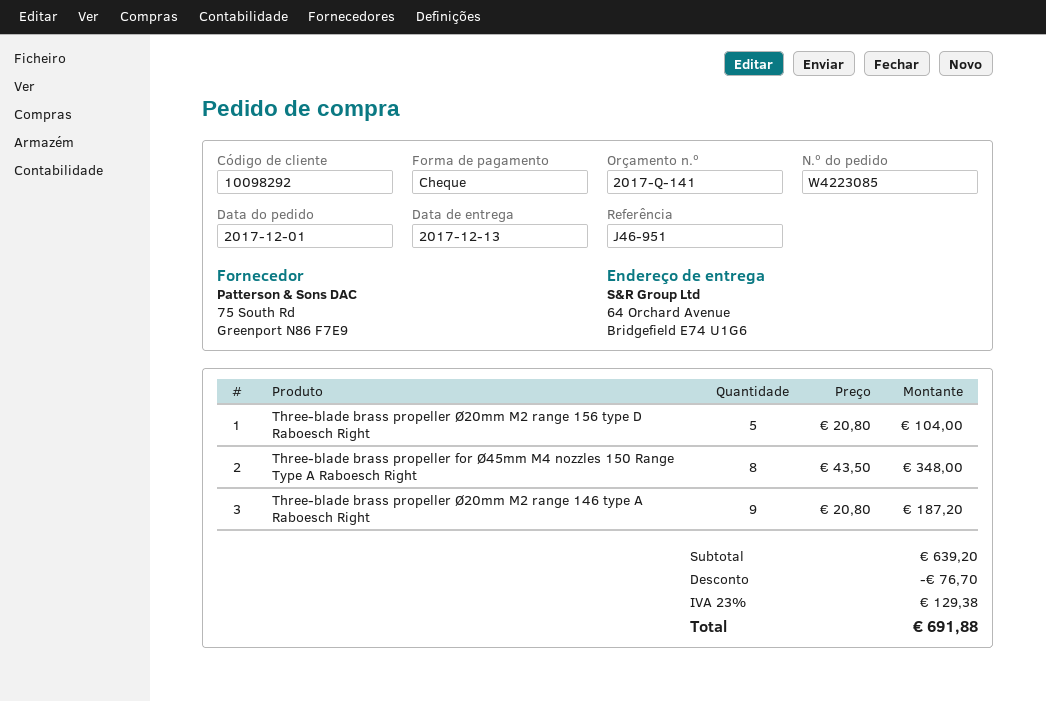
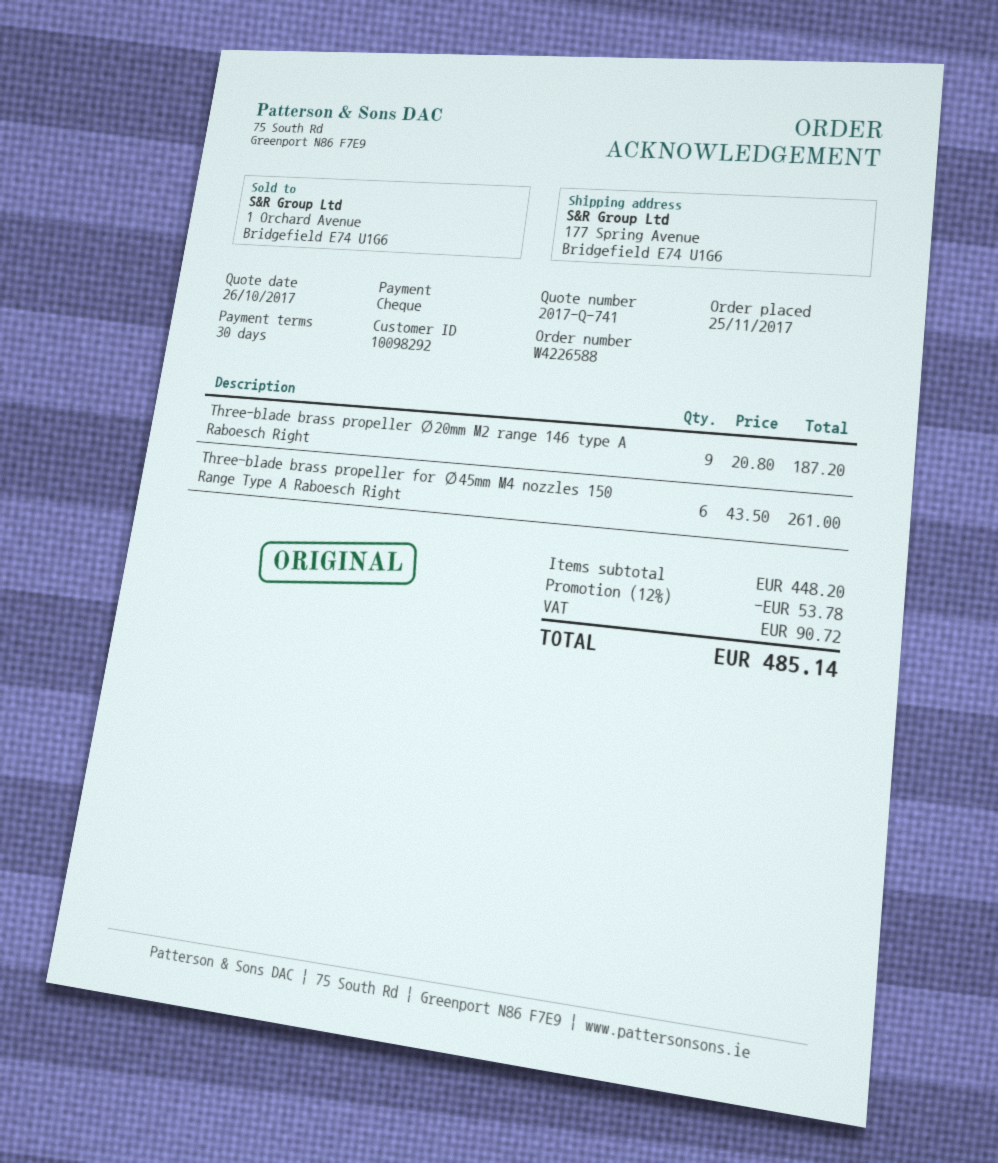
quote number: 2017-Q-141 -> 2017-Q-741
order number: W4223085 -> W4226588
order date: 2017-12-01 -> 2017-11-25
ship to: 64 Orchard Avenue, Bridgefield E74 U1G6 -> 177 Spring Avenue, Bridgefield E74 U1G6
Three-blade brass propeller Ø20mm M2 range 156 type D Raboesch Right: 5 x 20.80 = 104.00 -> none
Three-blade brass propeller for Ø45mm M4 nozzles 150 Range Type A Raboesch Right: 8 x 43.50 = 348.00 -> 6 x 43.50 = 261.00
subtotal: 639.20 -> 448.20
discount: 76.70 -> 53.78
tax: 129.38 -> 90.72
total: 691.88 -> 485.14

